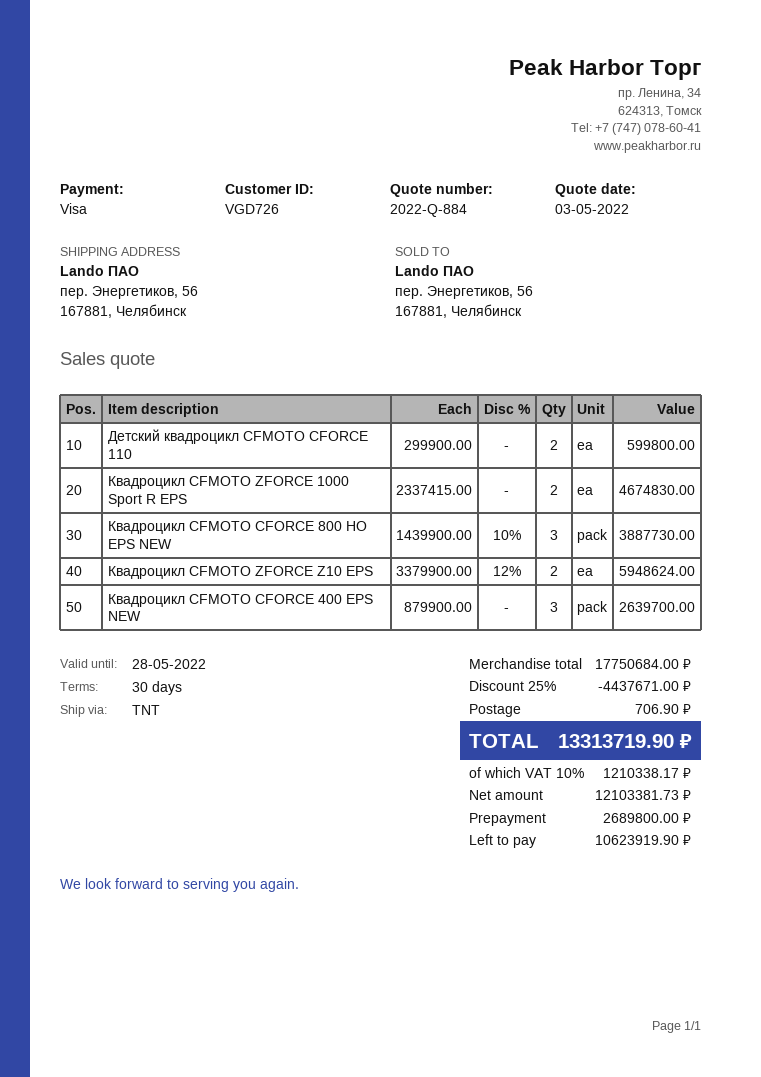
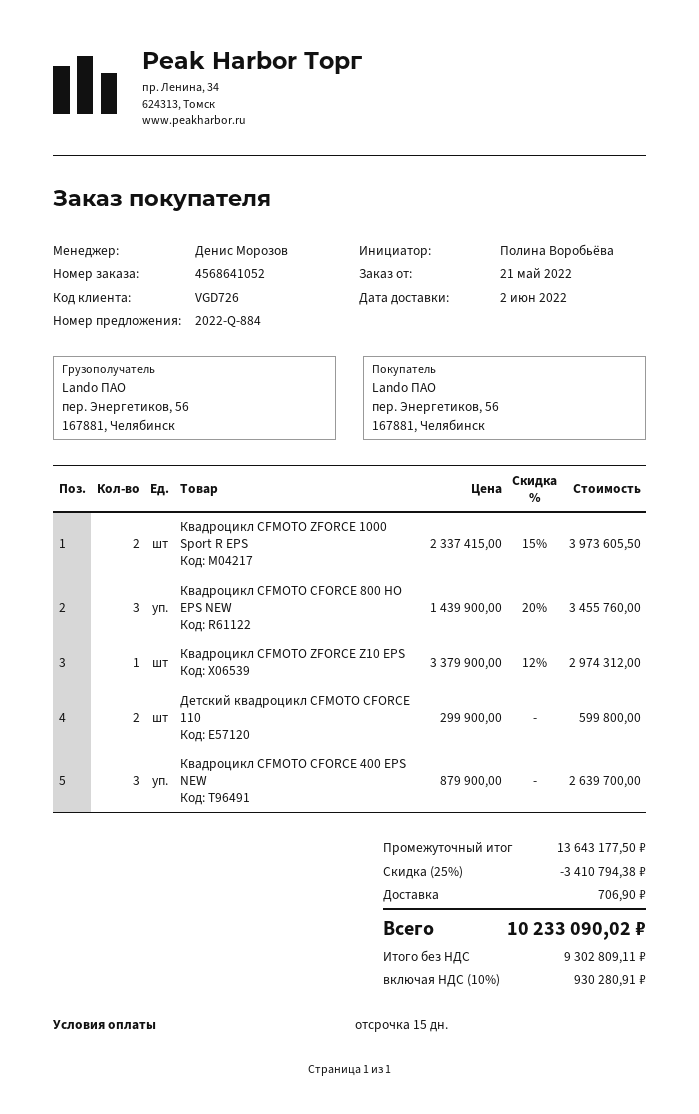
payment terms: 30 days -> 15 days
Квадроцикл CFMOTO ZFORCE 1000 Sport R EPS: 2 x 2337415.00 = 4674830.00 -> 2 x 2337415.00 - 15% = 3973605.50
Квадроцикл CFMOTO CFORCE 800 HO EPS NEW: 3 x 1439900.00 - 10% = 3887730.00 -> 3 x 1439900.00 - 20% = 3455760.00
Квадроцикл CFMOTO ZFORCE Z10 EPS: 2 x 3379900.00 - 12% = 5948624.00 -> 1 x 3379900.00 - 12% = 2974312.00
subtotal: 17750684.00 -> 13643177.50
discount: 25% = 4437671.00 -> 25% = 3410794.38
net: 12103381.73 -> 9302809.11
tax: 10% = 1210338.17 -> 10% = 930280.91
total: 13313719.90 -> 10233090.02

